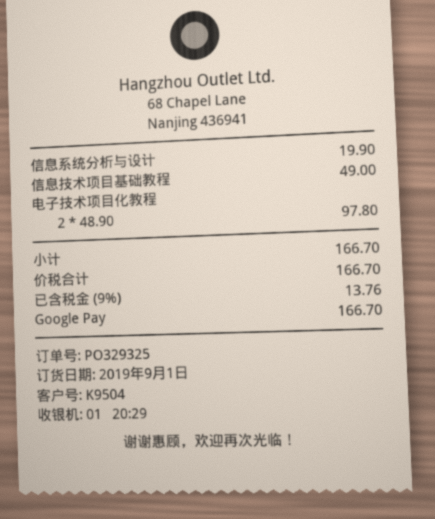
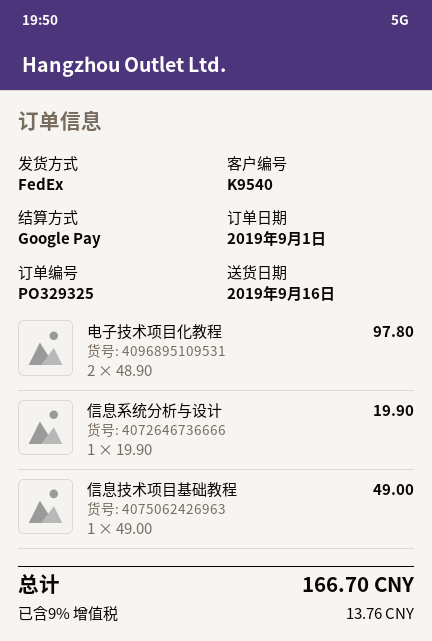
customer number: K9504 -> K9540

